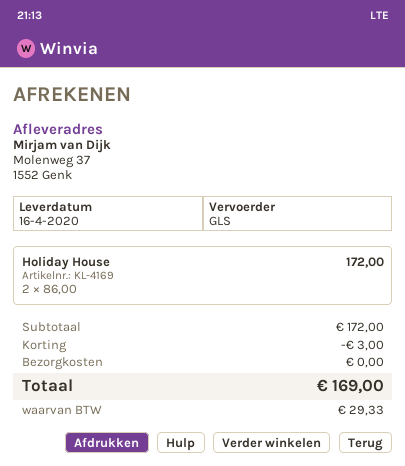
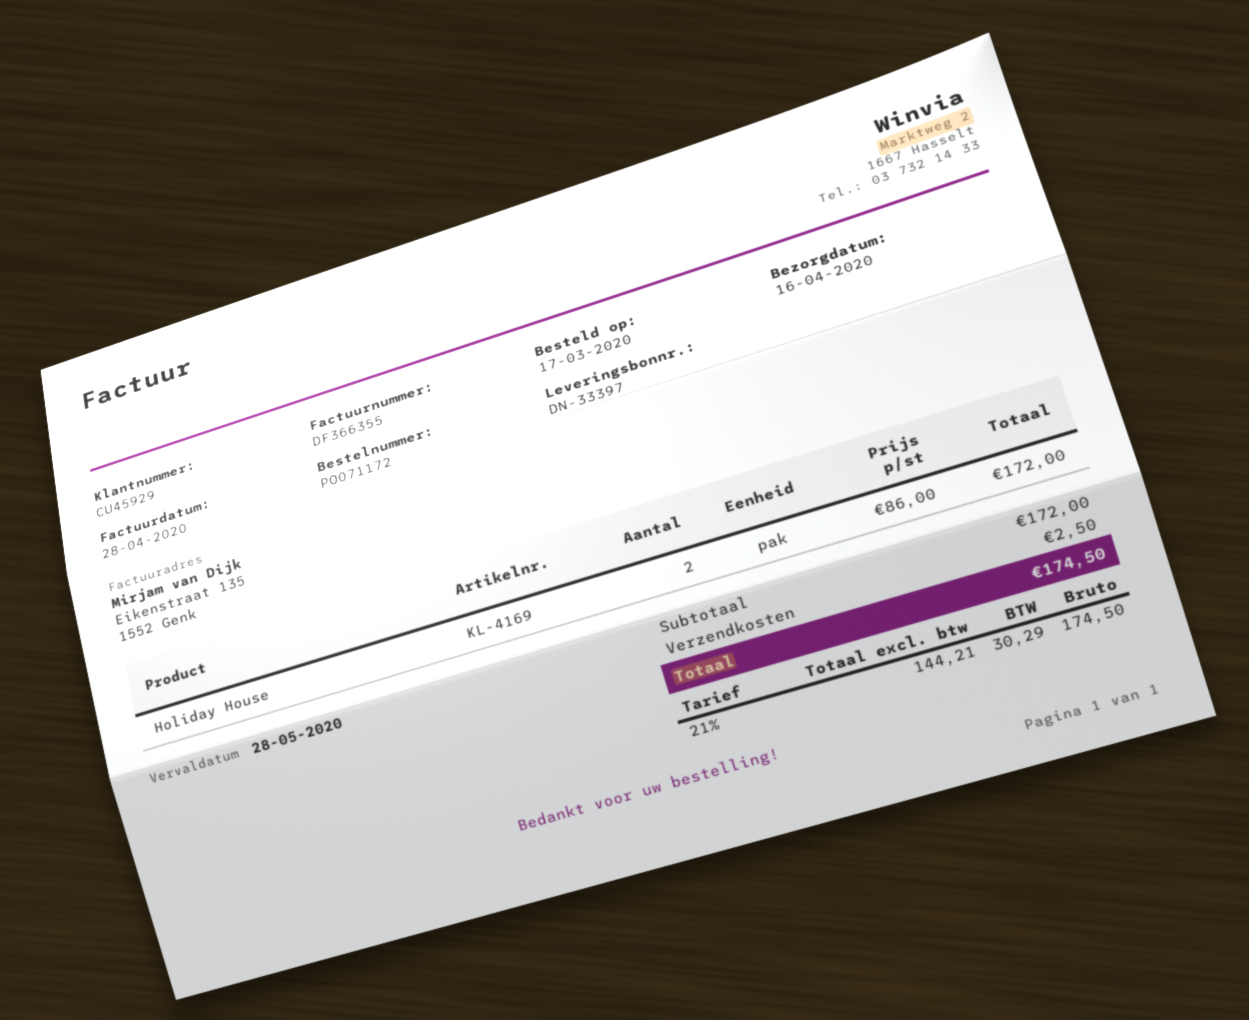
discount: 3.00 -> none
shipping: 0.00 -> 2.50
tax: 29.33 -> 30.29
total: 169.00 -> 174.50

